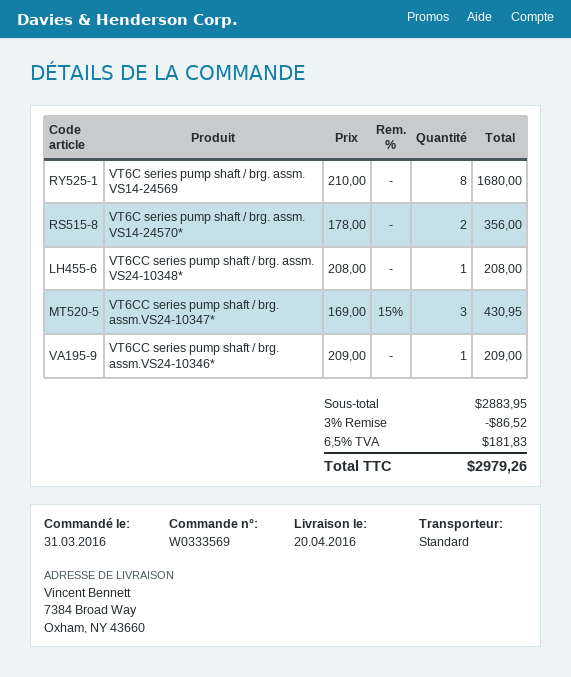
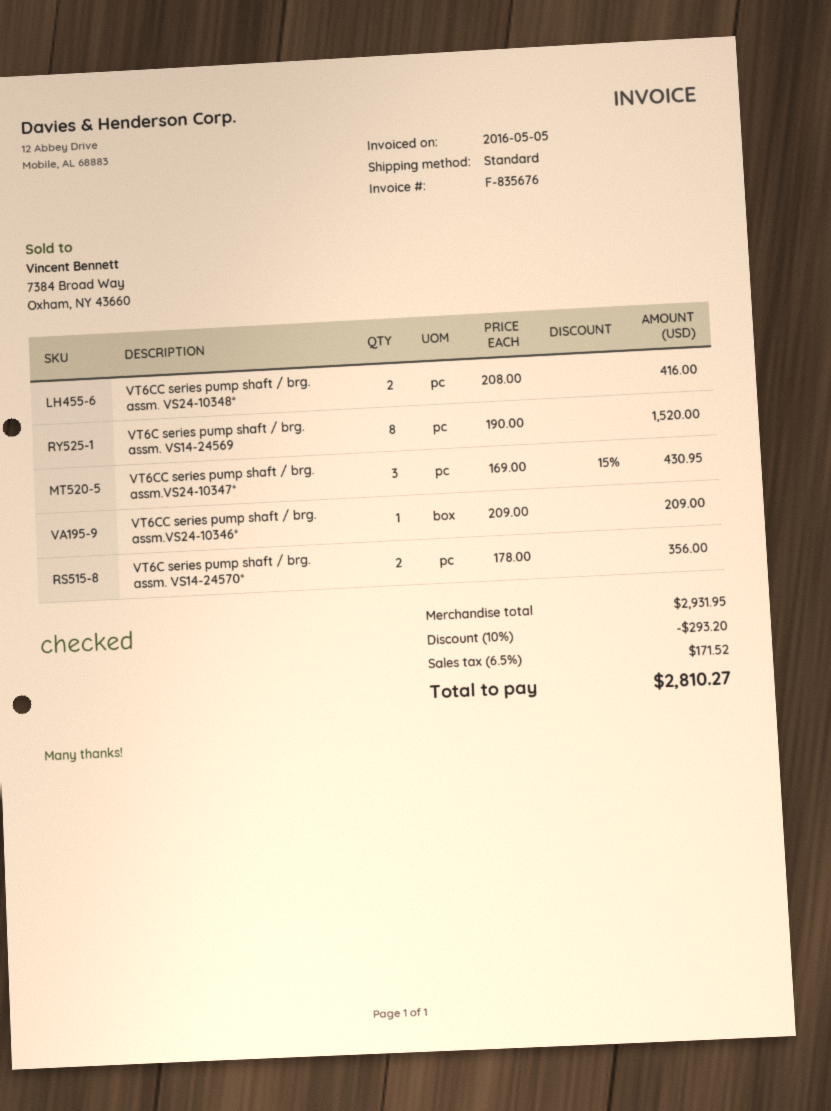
VT6C series pump shaft / brg. assm. VS14-24569: 8 x 210.00 = 1680.00 -> 8 x 190.00 = 1520.00
VT6CC series pump shaft / brg. assm. VS24-10348*: 1 x 208.00 = 208.00 -> 2 x 208.00 = 416.00
subtotal: 2883.95 -> 2931.95
discount: 3% = 86.52 -> 10% = 293.20
tax: 6.5% = 181.83 -> 6.5% = 171.52
total: 2979.26 -> 2810.27

